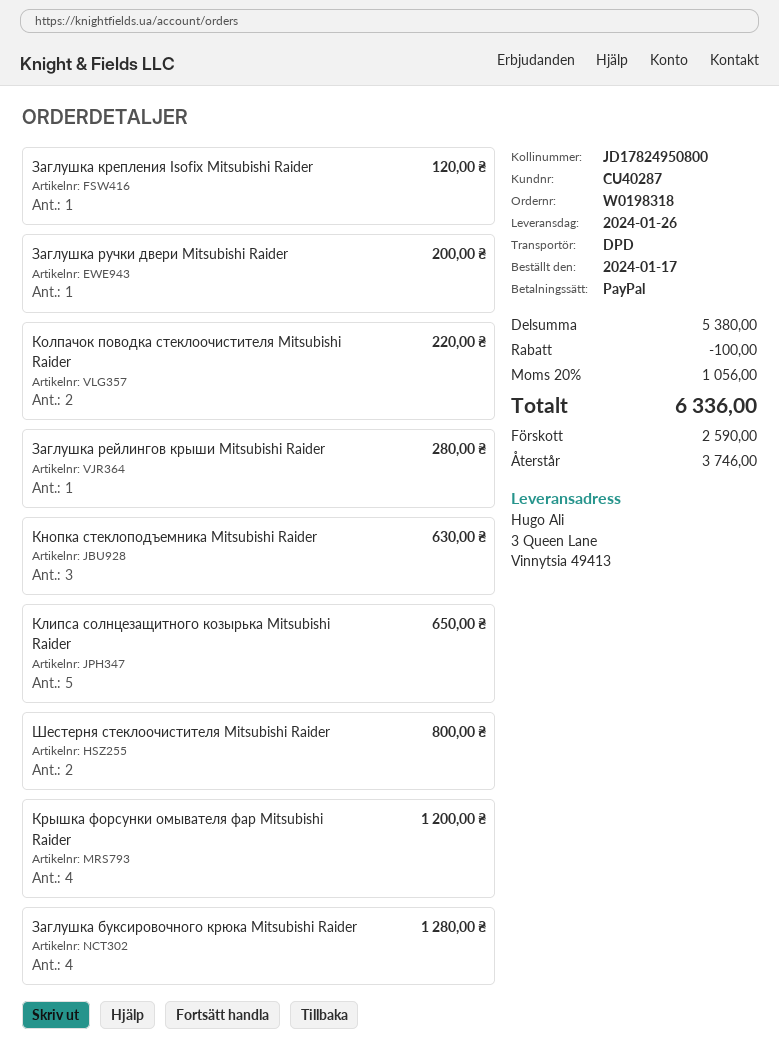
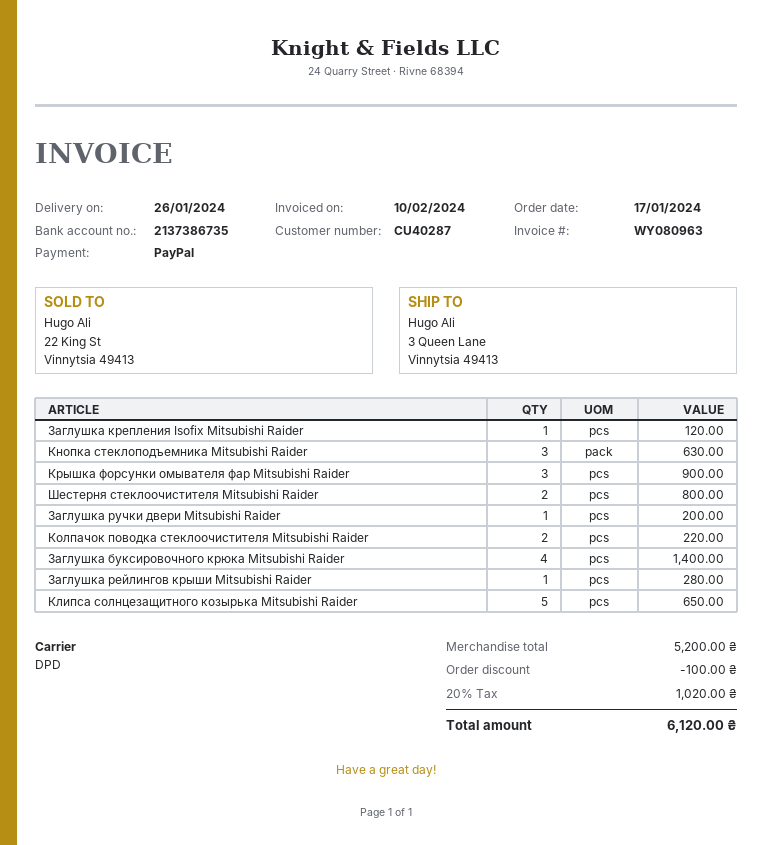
Крышка форсунки омывателя фар Mitsubishi Raider: 4 for 1200.00 -> 3 for 900.00
Заглушка буксировочного крюка Mitsubishi Raider: 4 for 1280.00 -> 4 for 1400.00
subtotal: 5380.00 -> 5200.00
tax: 20% = 1056.00 -> 20% = 1020.00
total: 6336.00 -> 6120.00

